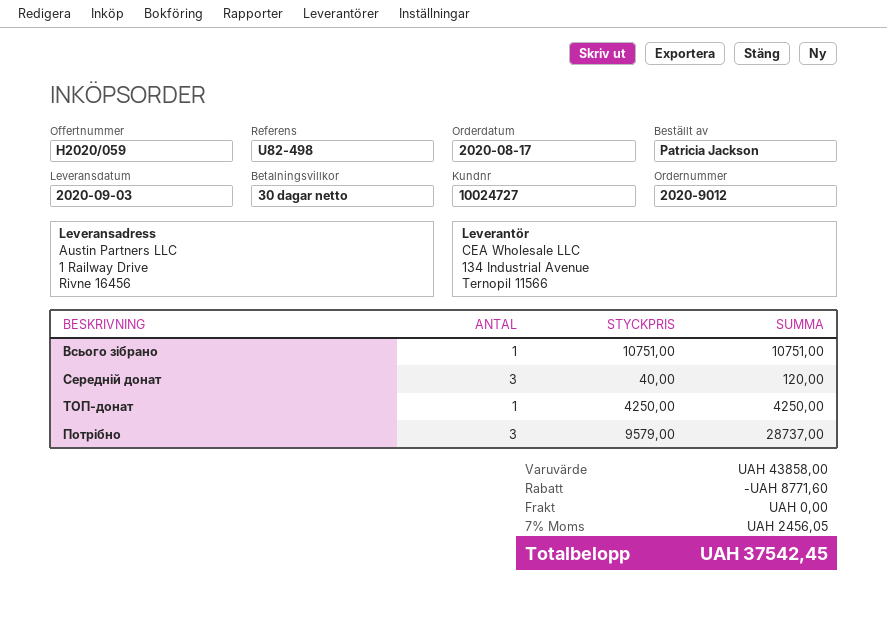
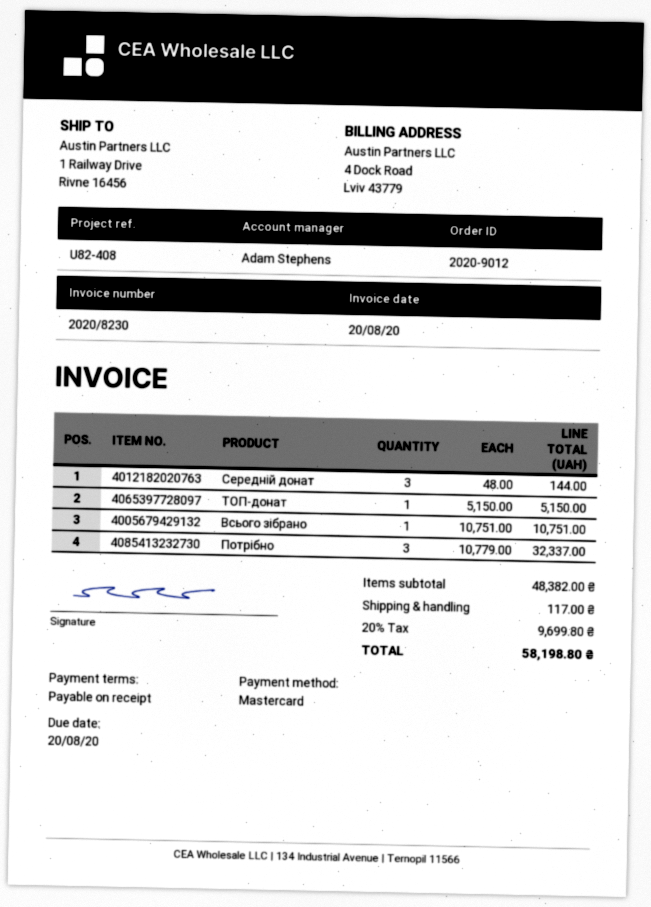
payment terms: 30 days -> on receipt
reference: U82-498 -> U82-408
Середній донат: 3 x 40.00 = 120.00 -> 3 x 48.00 = 144.00
ТОП-донат: 1 x 4250.00 = 4250.00 -> 1 x 5150.00 = 5150.00
Потрібно: 3 x 9579.00 = 28737.00 -> 3 x 10779.00 = 32337.00
subtotal: 43858.00 -> 48382.00
discount: 8771.60 -> none
shipping: 0.00 -> 117.00
tax: 7% = 2456.05 -> 20% = 9699.80
total: 37542.45 -> 58198.80

